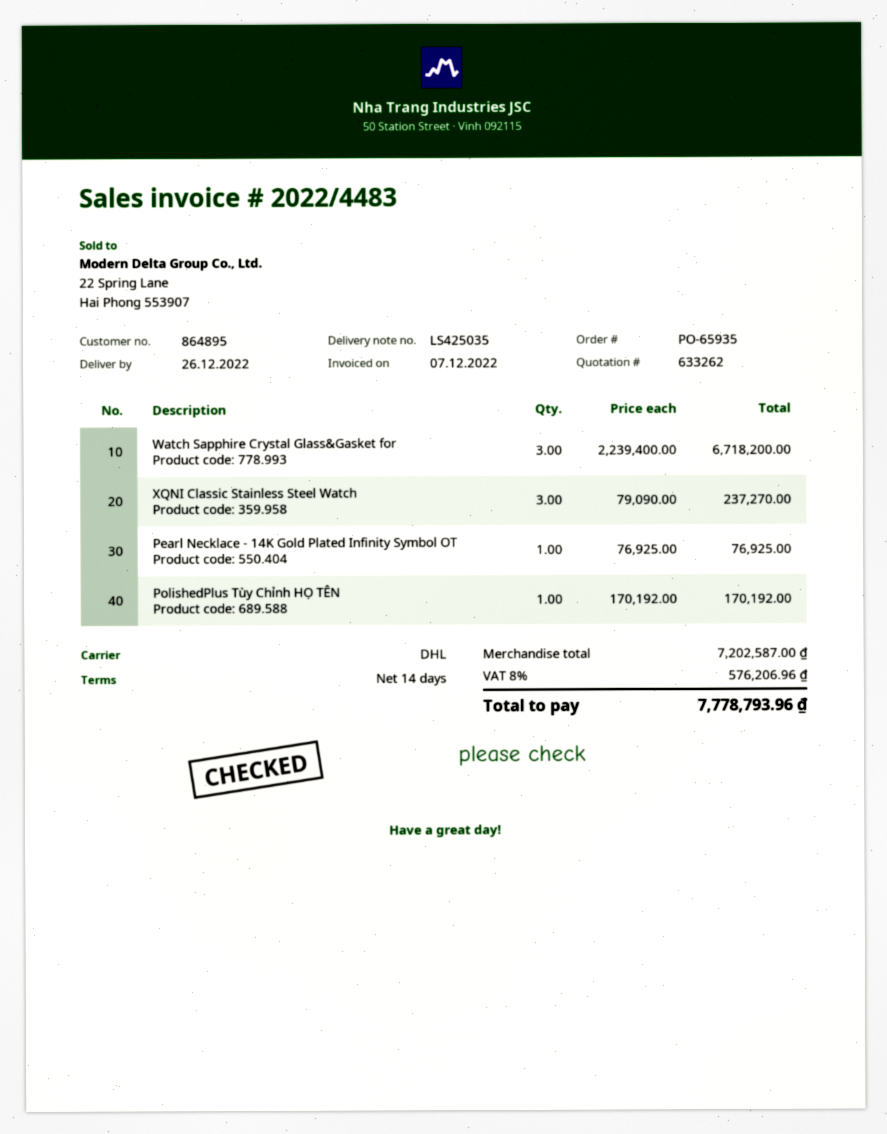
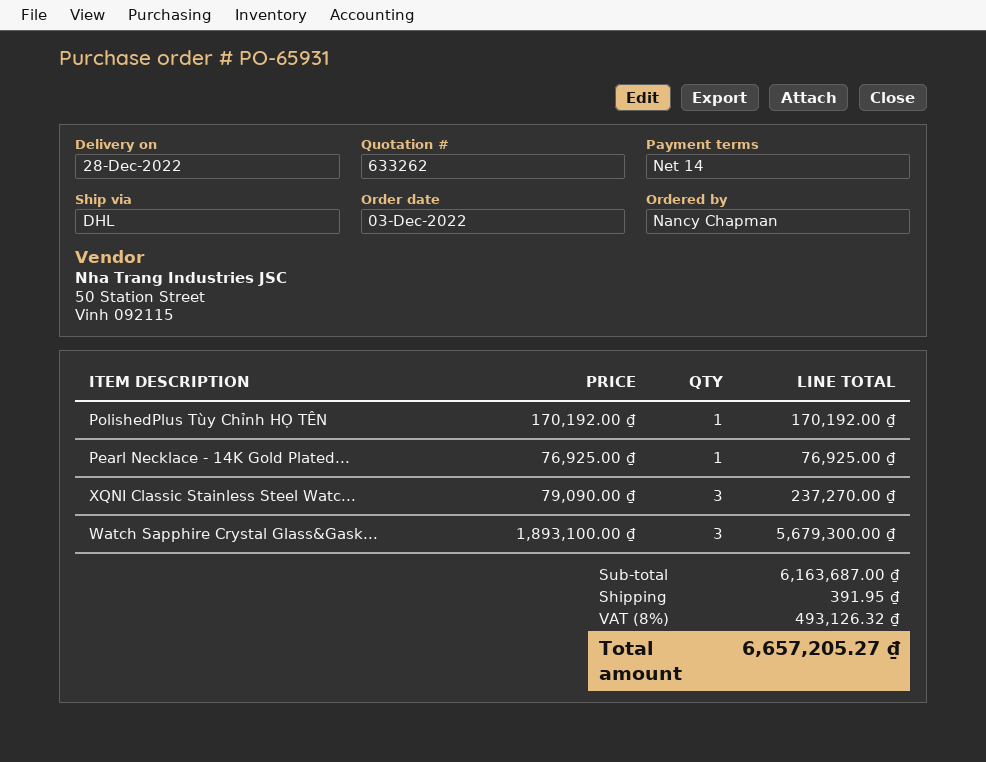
order number: PO-65935 -> PO-65931
delivery date: 2022-12-26 -> 2022-12-28
Watch Sapphire Crystal Glass&Gasket for: 3 x 2239400.00 = 6718200.00 -> 3 x 1893100.00 = 5679300.00
subtotal: 7202587.00 -> 6163687.00
shipping: none -> 391.95
tax: 8% = 576206.96 -> 8% = 493126.32
total: 7778793.96 -> 6657205.27

